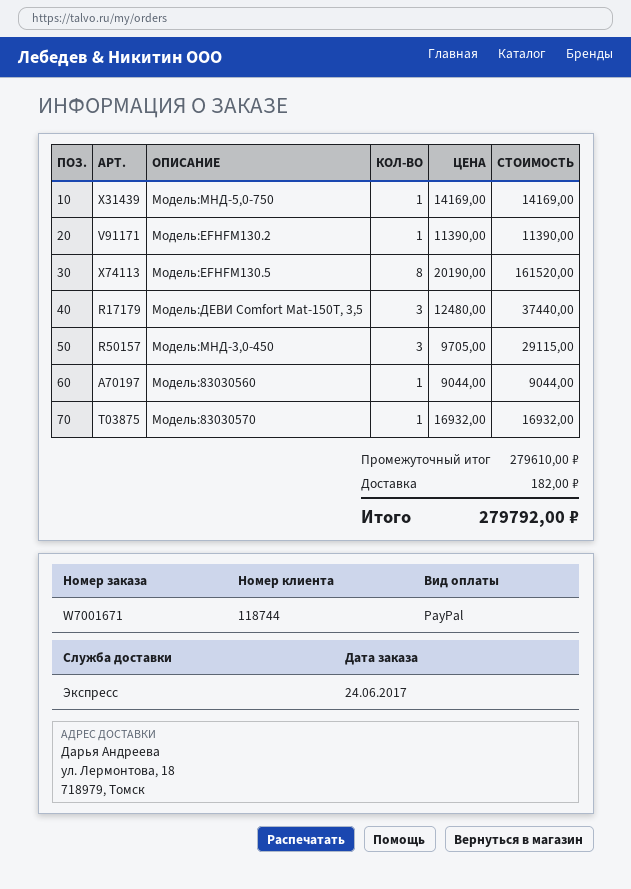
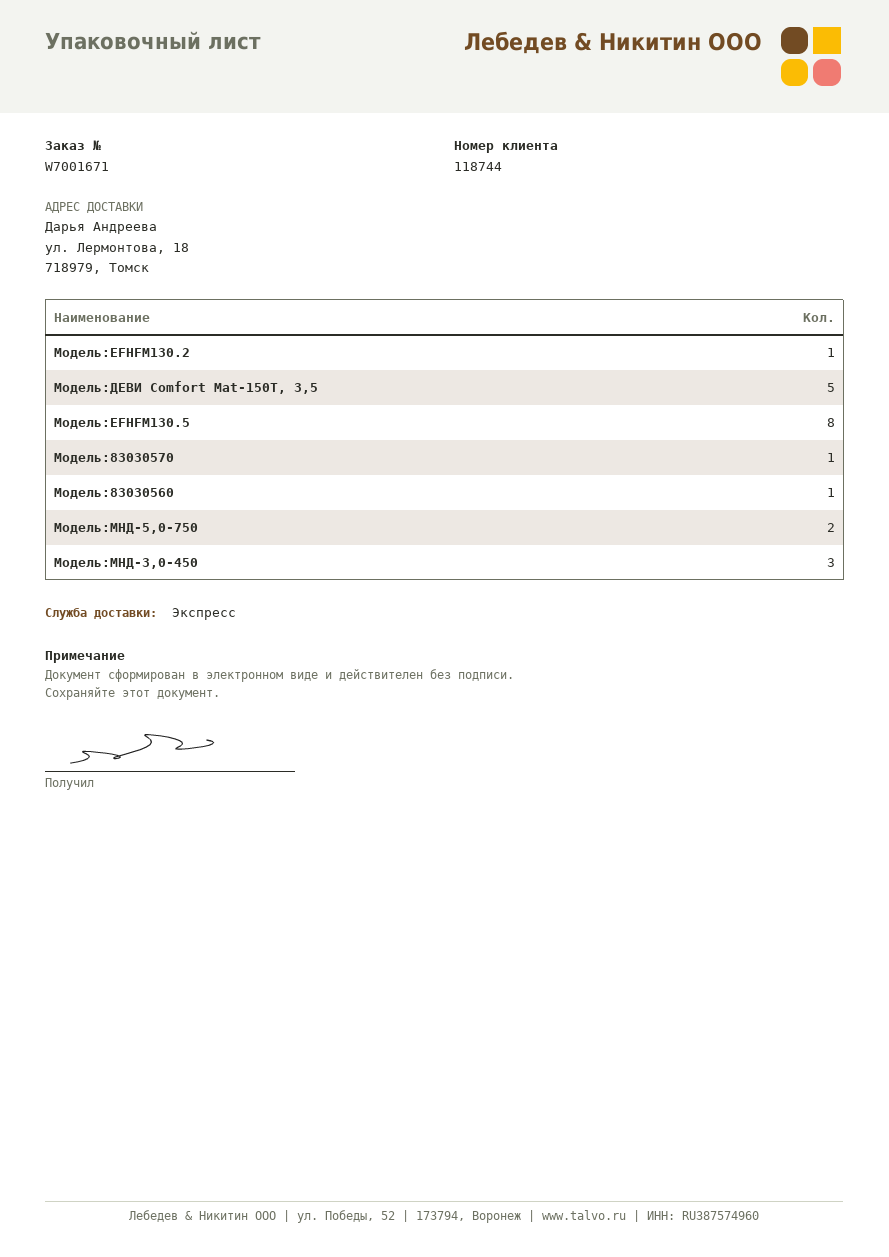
Модель:МНД-5,0-750: 1 -> 2
Модель:ДЕВИ Comfort Mat-150T, 3,5: 3 -> 5

